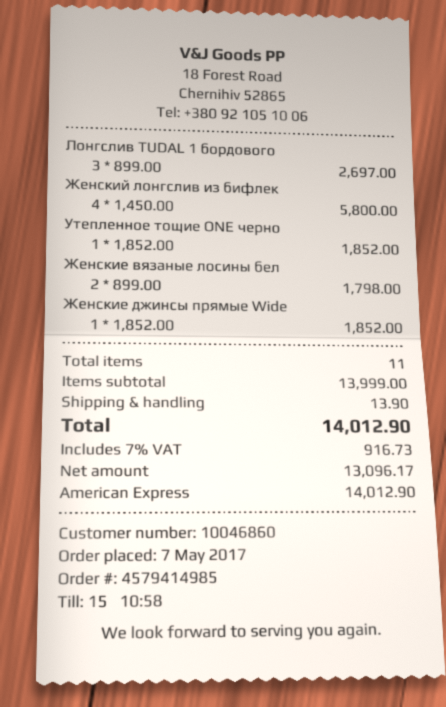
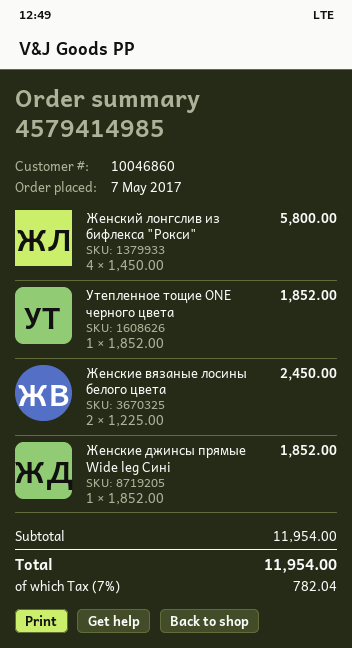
Лонгслив TUDAL 1 бордового: 3 x 899.00 = 2697.00 -> none
Женские вязаные лосины бел: 2 x 899.00 = 1798.00 -> 2 x 1225.00 = 2450.00
subtotal: 13999.00 -> 11954.00
shipping: 13.90 -> none
tax: 7% = 916.73 -> 7% = 782.04
total: 14012.90 -> 11954.00

